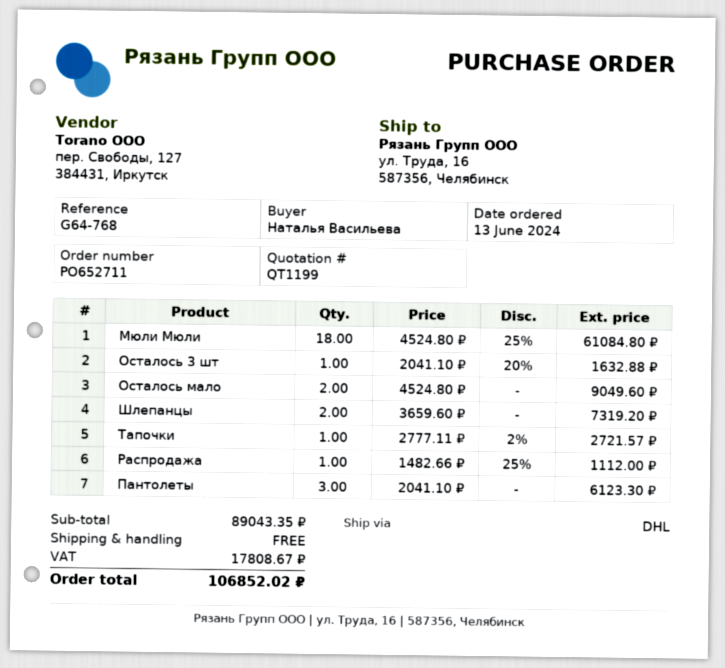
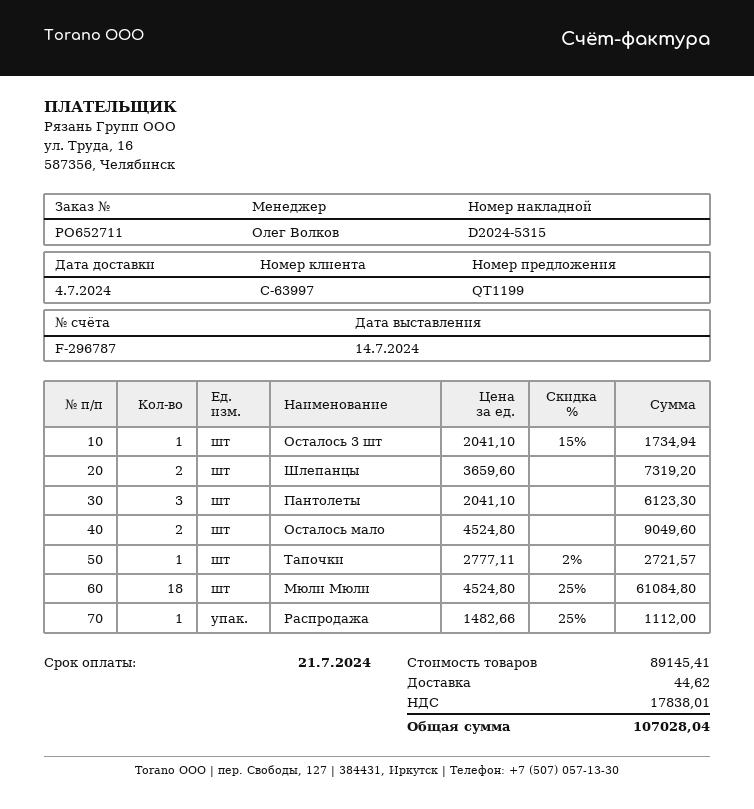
Осталось 3 шт: 1 x 2041.10 - 20% = 1632.88 -> 1 x 2041.10 - 15% = 1734.94
subtotal: 89043.35 -> 89145.41
shipping: 0.00 -> 44.62
tax: 17808.67 -> 17838.01
total: 106852.02 -> 107028.04

